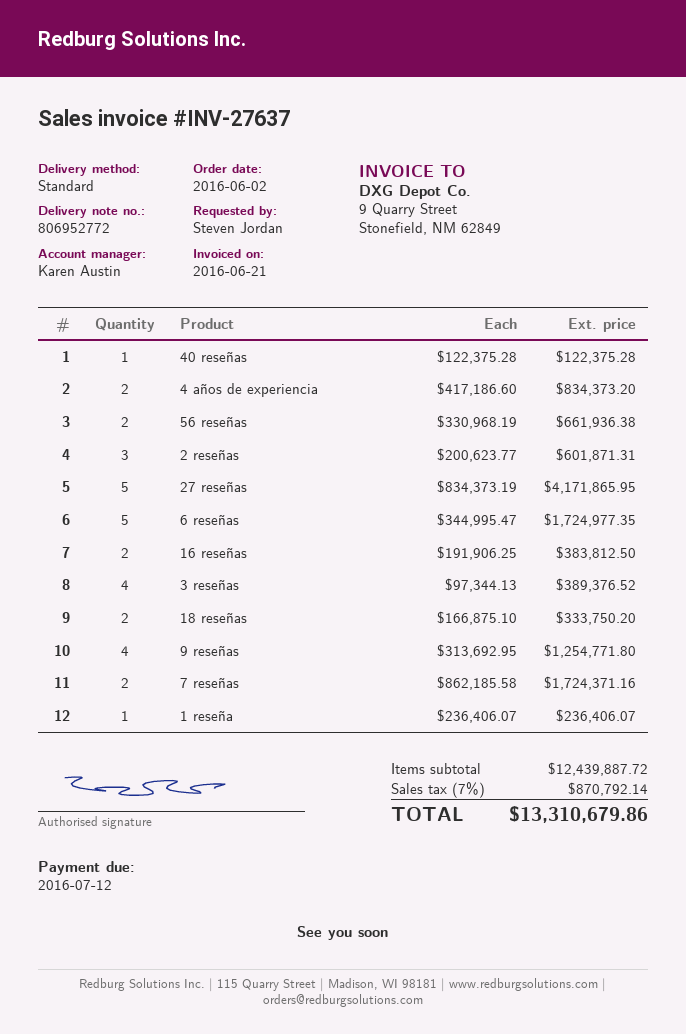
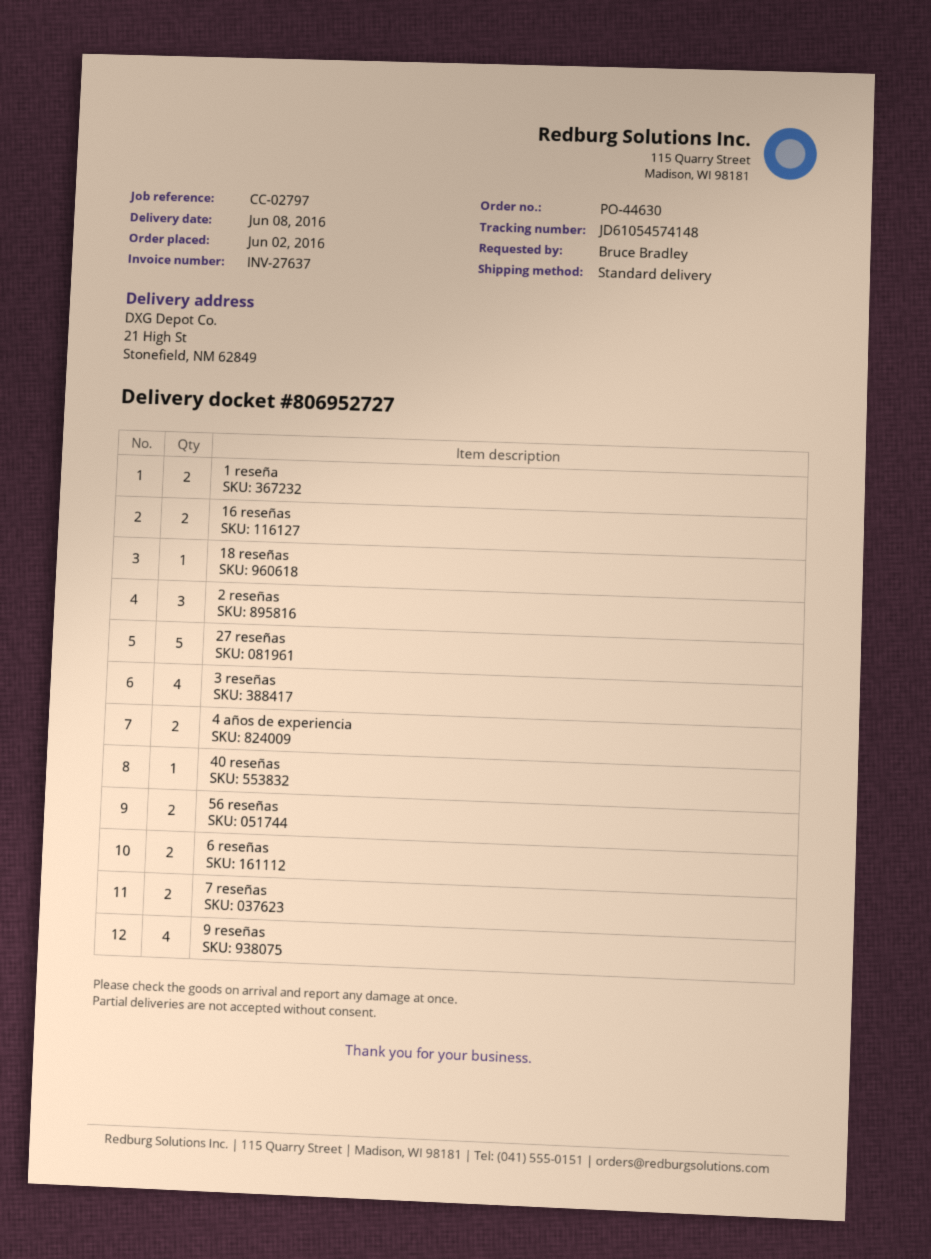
delivery note number: 806952772 -> 806952727
ordered by: Steven Jordan -> Bruce Bradley
6 reseñas: 5 -> 2
18 reseñas: 2 -> 1
1 reseña: 1 -> 2

